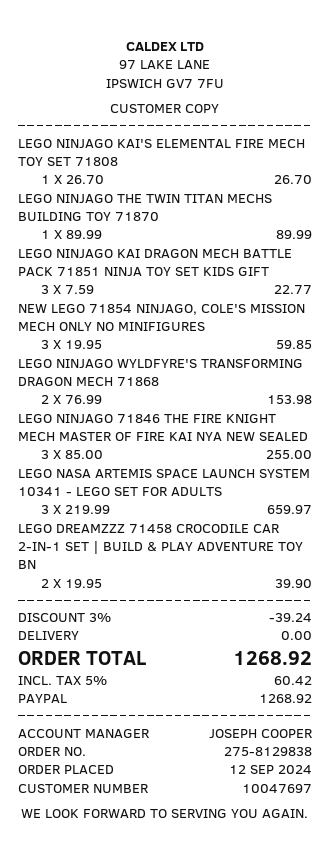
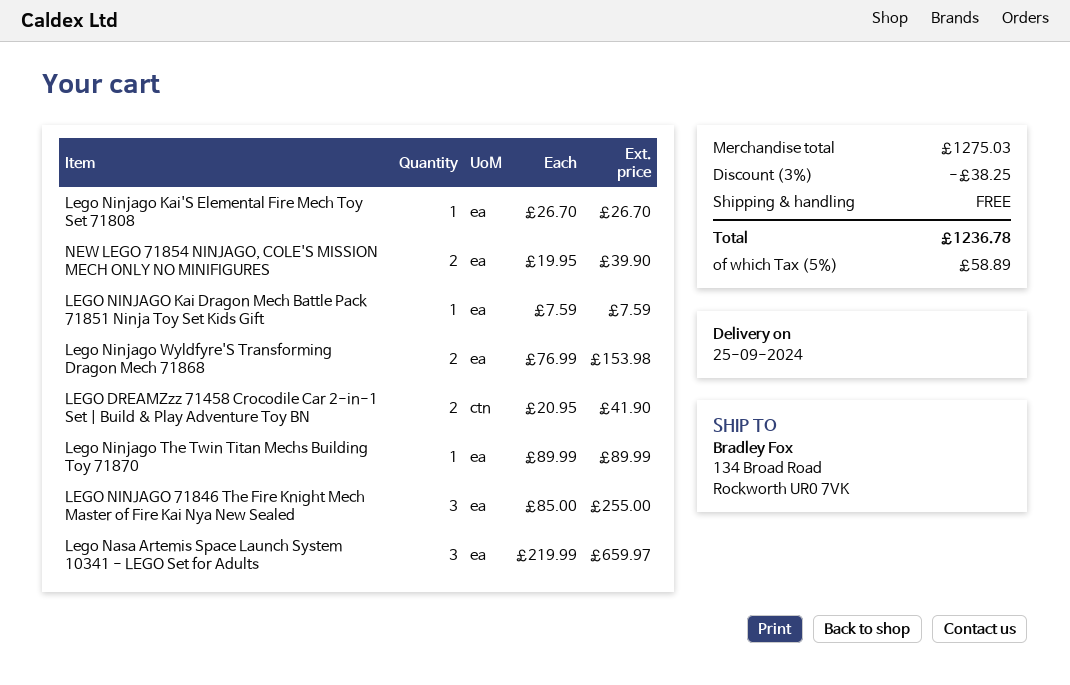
LEGO NINJAGO KAI DRAGON MECH BATTLE PACK 71851 NINJA TOY SET KIDS GIFT: 3 x 7.59 = 22.77 -> 1 x 7.59 = 7.59
NEW LEGO 71854 NINJAGO, COLE'S MISSION MECH ONLY NO MINIFIGURES: 3 x 19.95 = 59.85 -> 2 x 19.95 = 39.90
LEGO DREAMZZZ 71458 CROCODILE CAR 2-IN-1 SET | BUILD & PLAY ADVENTURE TOY BN: 2 x 19.95 = 39.90 -> 2 x 20.95 = 41.90
discount: 3% = 39.24 -> 3% = 38.25
tax: 5% = 60.42 -> 5% = 58.89
total: 1268.92 -> 1236.78

